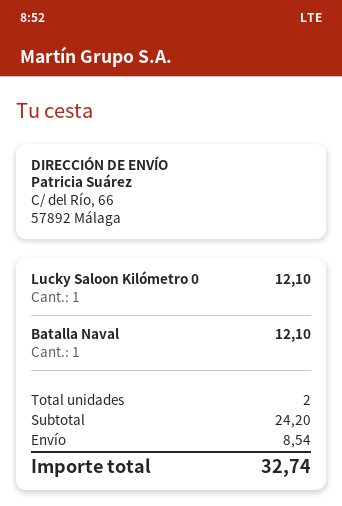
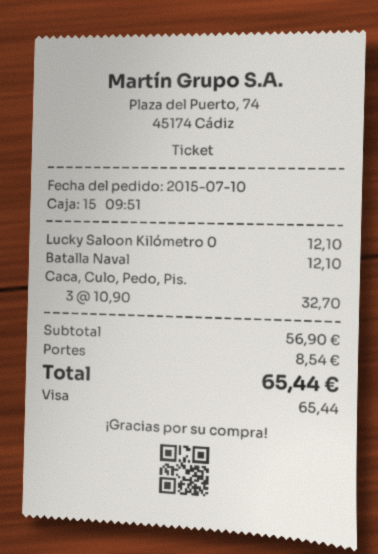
Caca, Culo, Pedo, Pis.: none -> 3 for 32.70
subtotal: 24.20 -> 56.90
total: 32.74 -> 65.44

